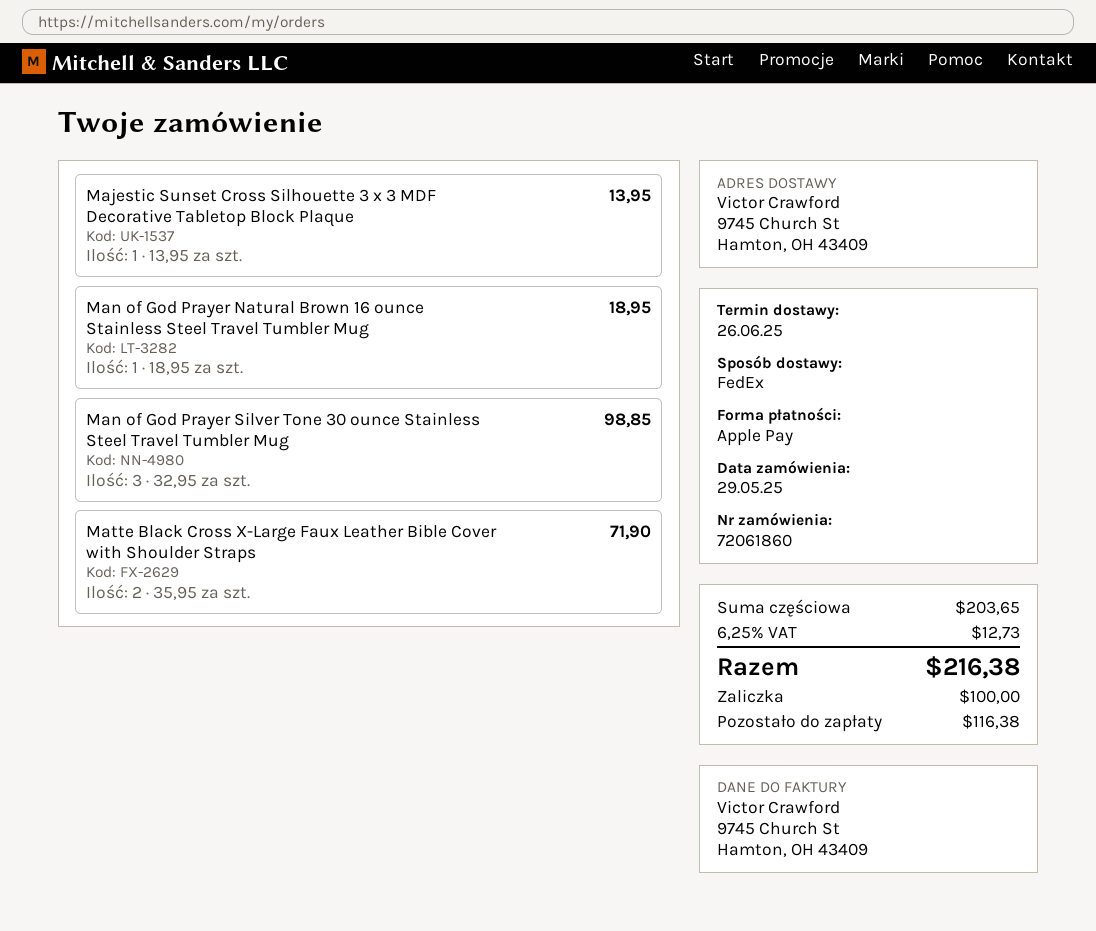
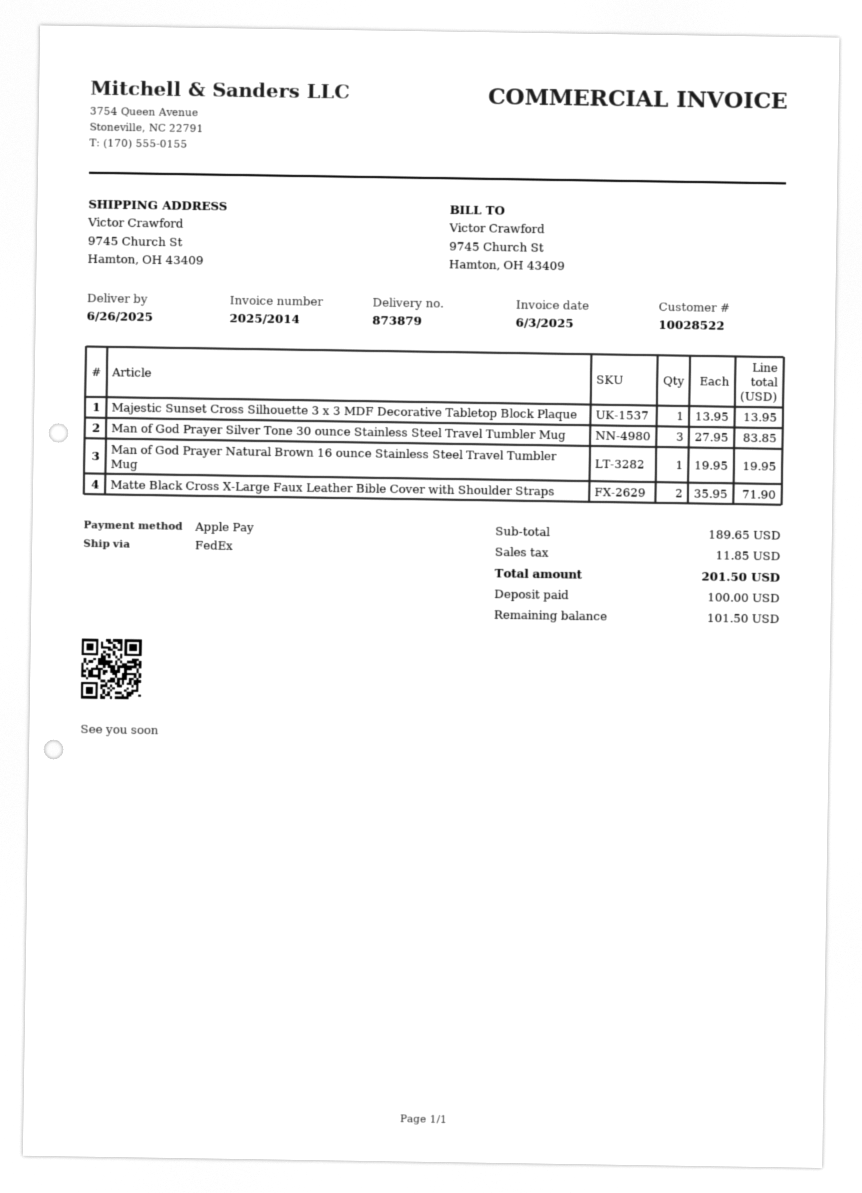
Man of God Prayer Natural Brown 16 ounce Stainless Steel Travel Tumbler Mug: 1 x 18.95 = 18.95 -> 1 x 19.95 = 19.95
Man of God Prayer Silver Tone 30 ounce Stainless Steel Travel Tumbler Mug: 3 x 32.95 = 98.85 -> 3 x 27.95 = 83.85
subtotal: 203.65 -> 189.65
tax: 12.73 -> 11.85
total: 216.38 -> 201.50
balance: 116.38 -> 101.50

